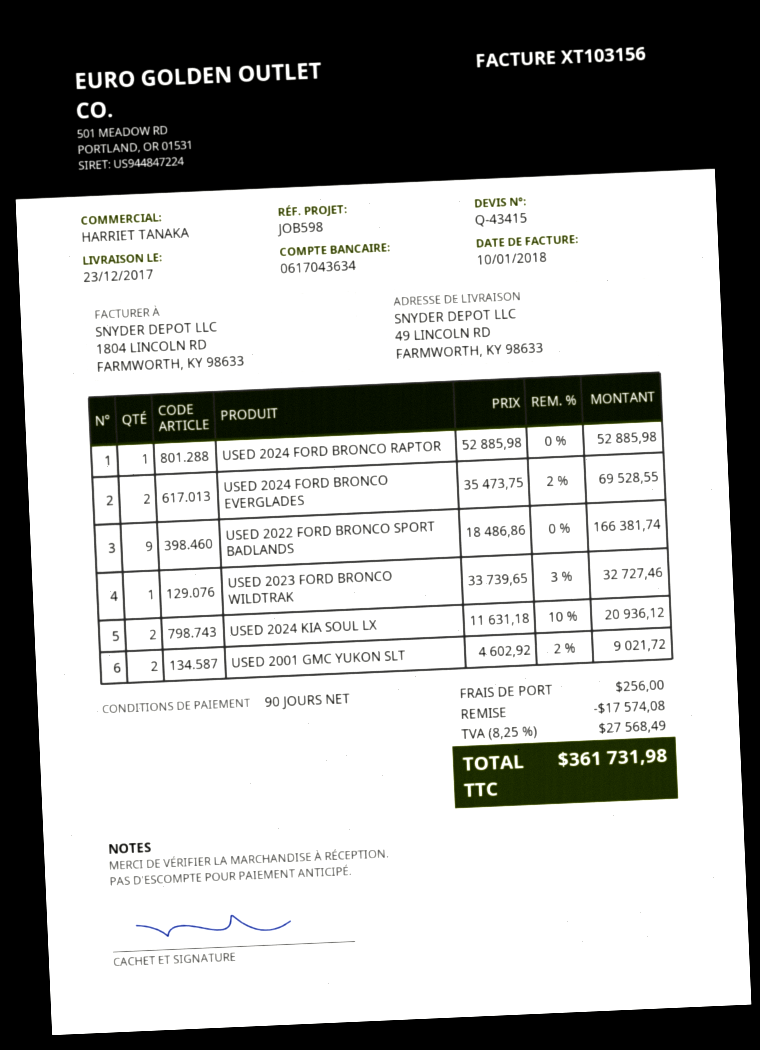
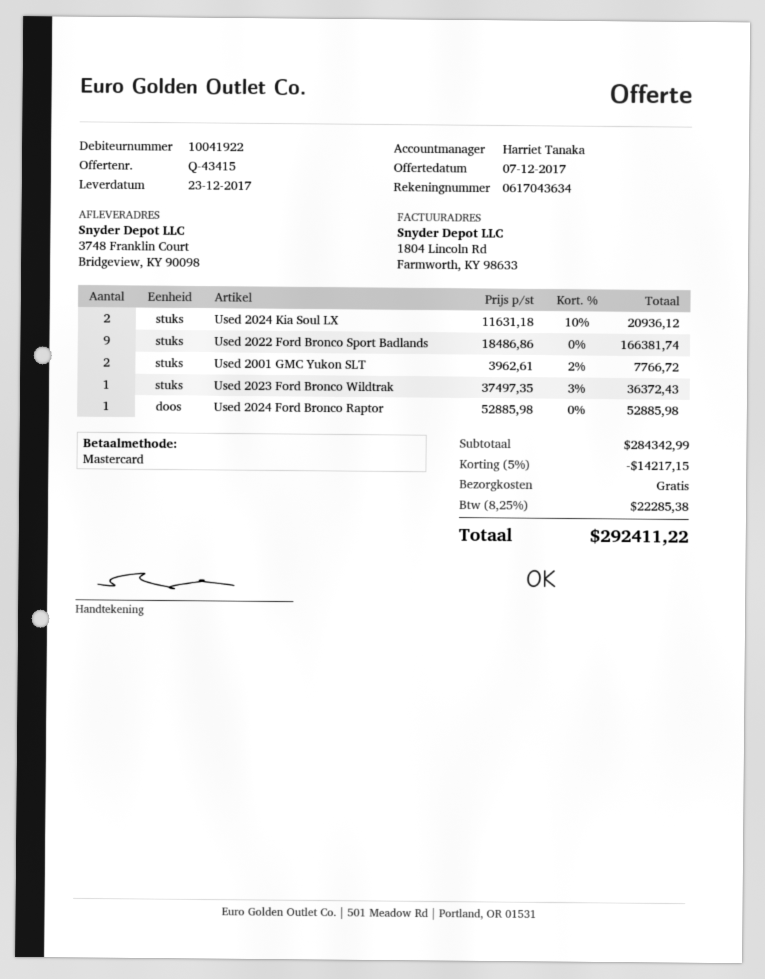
ship to: 49 LINCOLN RD, FARMWORTH, KY 98633 -> 3748 Franklin Court, Bridgeview, KY 90098
USED 2024 FORD BRONCO EVERGLADES: 2 x 35473.75 - 2% = 69528.55 -> none
USED 2023 FORD BRONCO WILDTRAK: 1 x 33739.65 - 3% = 32727.46 -> 1 x 37497.35 - 3% = 36372.43
USED 2001 GMC YUKON SLT: 2 x 4602.92 - 2% = 9021.72 -> 2 x 3962.61 - 2% = 7766.72
discount: 17574.08 -> 14217.15
shipping: 256.00 -> 0.00
tax: 8.25% = 27568.49 -> 8.25% = 22285.38
total: 361731.98 -> 292411.22

